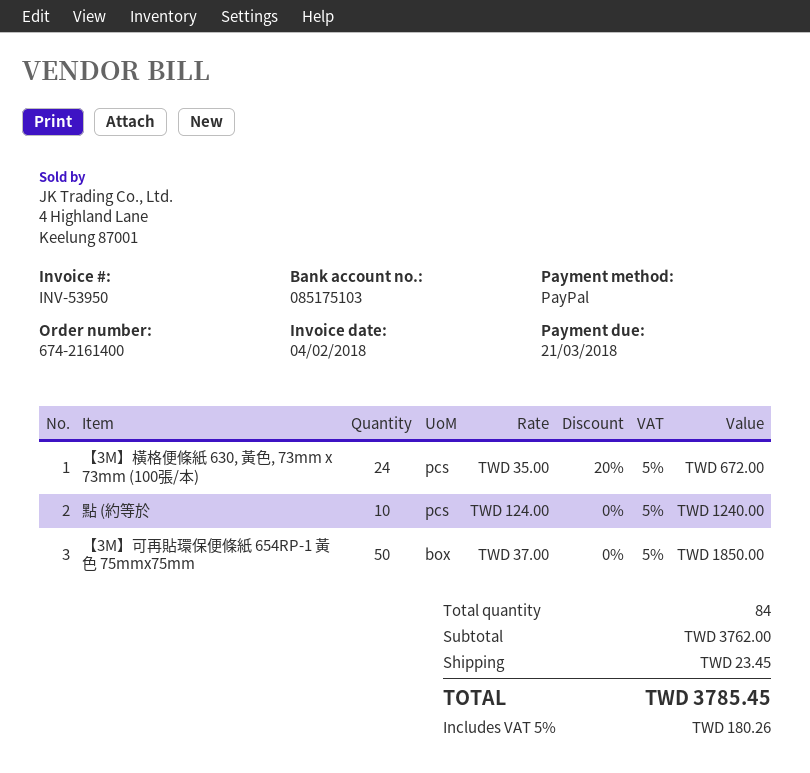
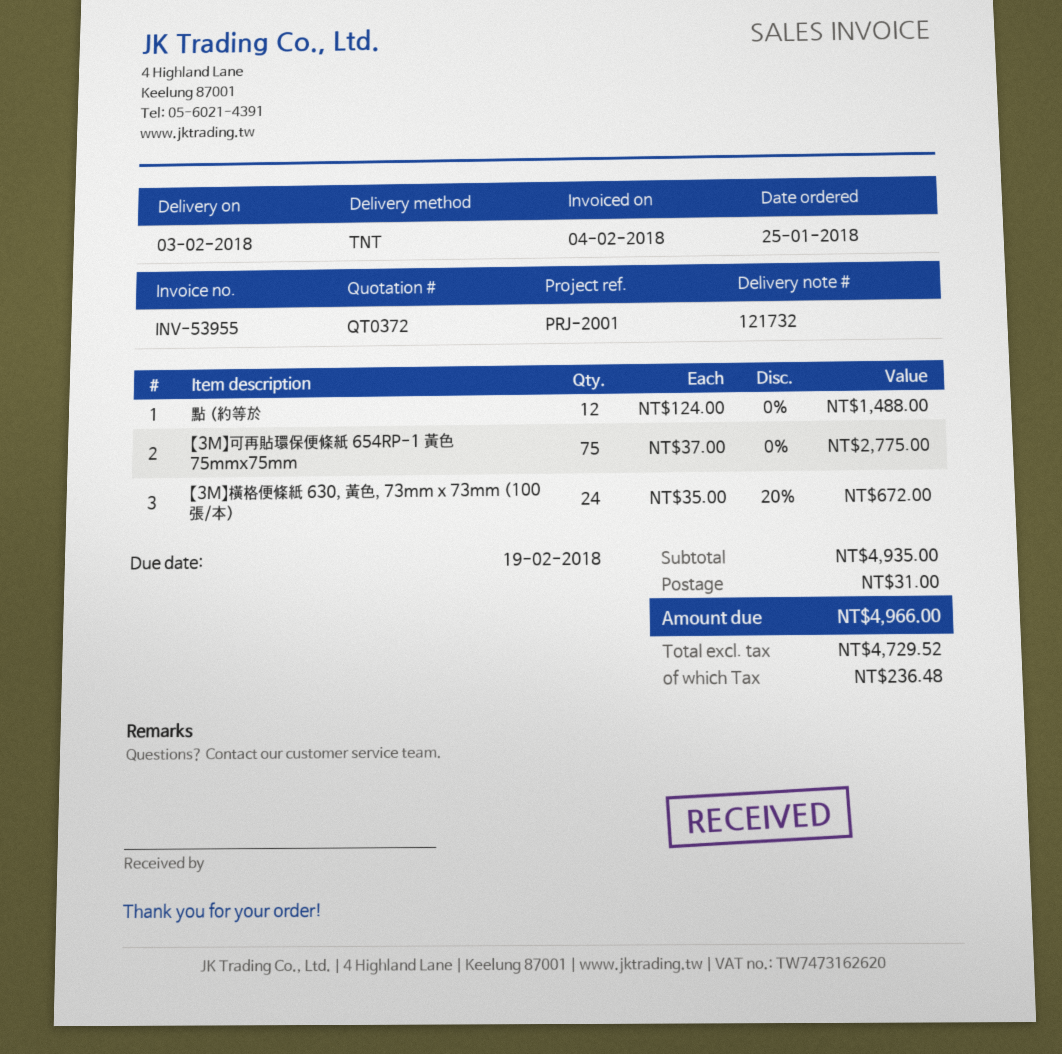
invoice number: INV-53950 -> INV-53955
due date: 2018-03-21 -> 2018-02-19
點 (約等於: 10 x 124.00 = 1240.00 -> 12 x 124.00 = 1488.00
【3M】可再貼環保便條紙 654RP-1 黃色 75mmx75mm: 50 x 37.00 = 1850.00 -> 75 x 37.00 = 2775.00
subtotal: 3762.00 -> 4935.00
shipping: 23.45 -> 31.00
tax: 180.26 -> 236.48
total: 3785.45 -> 4966.00

